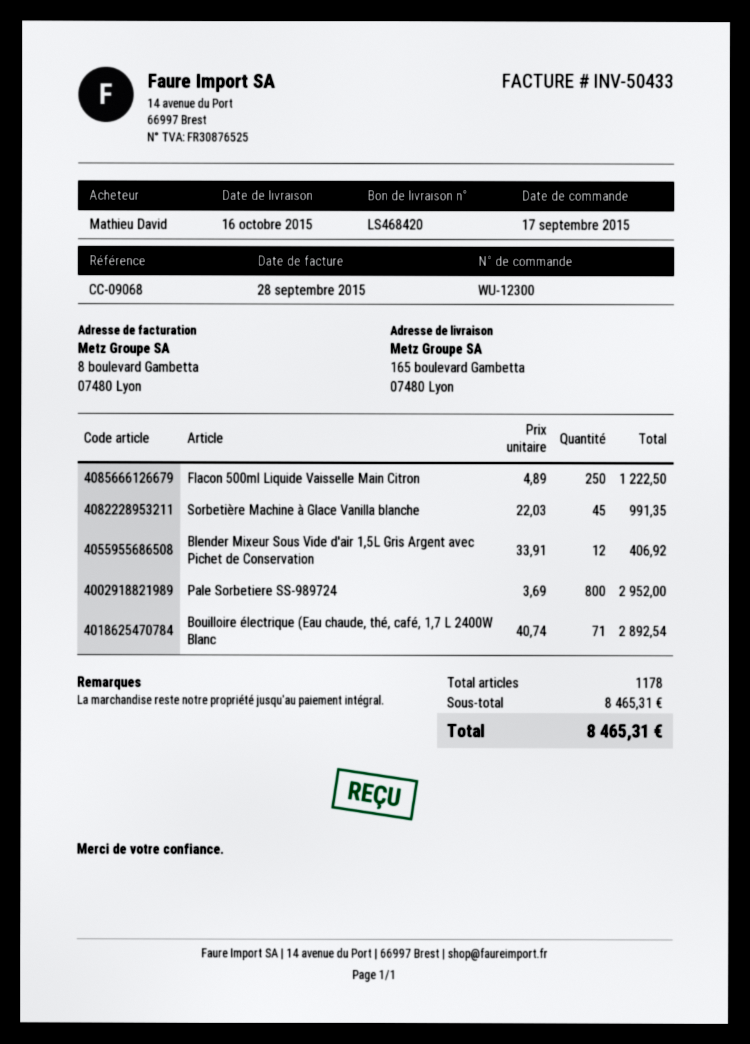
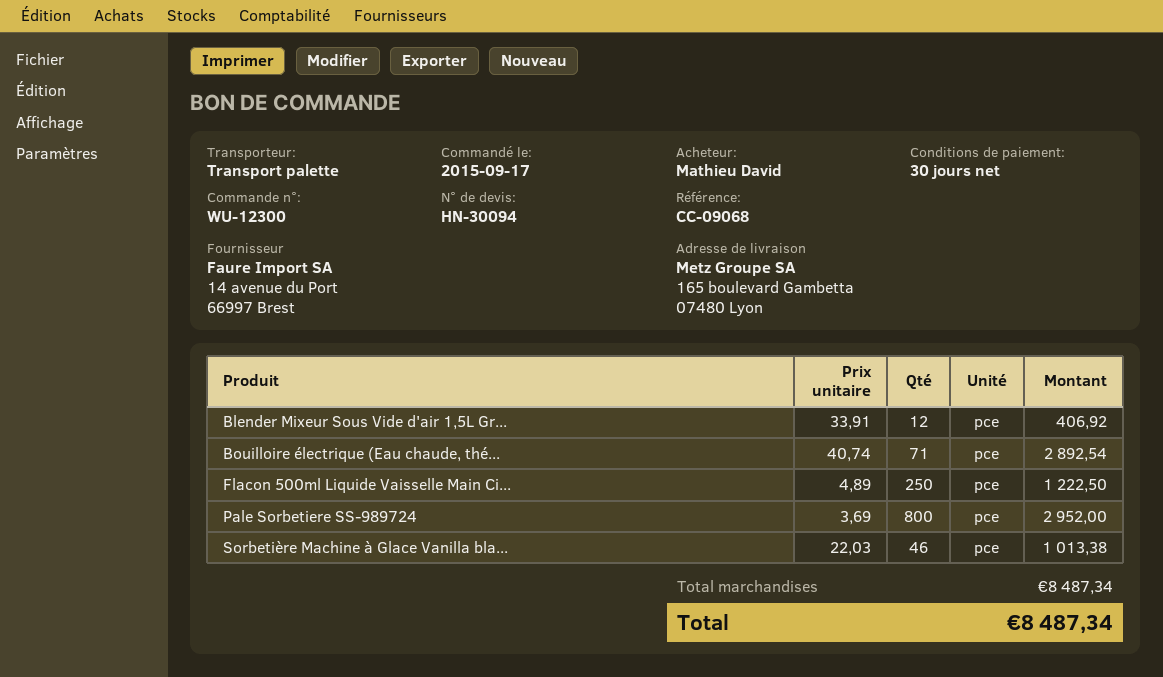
Sorbetière Machine à Glace Vanilla blanche: 45 x 22.03 = 991.35 -> 46 x 22.03 = 1013.38
subtotal: 8465.31 -> 8487.34
total: 8465.31 -> 8487.34

